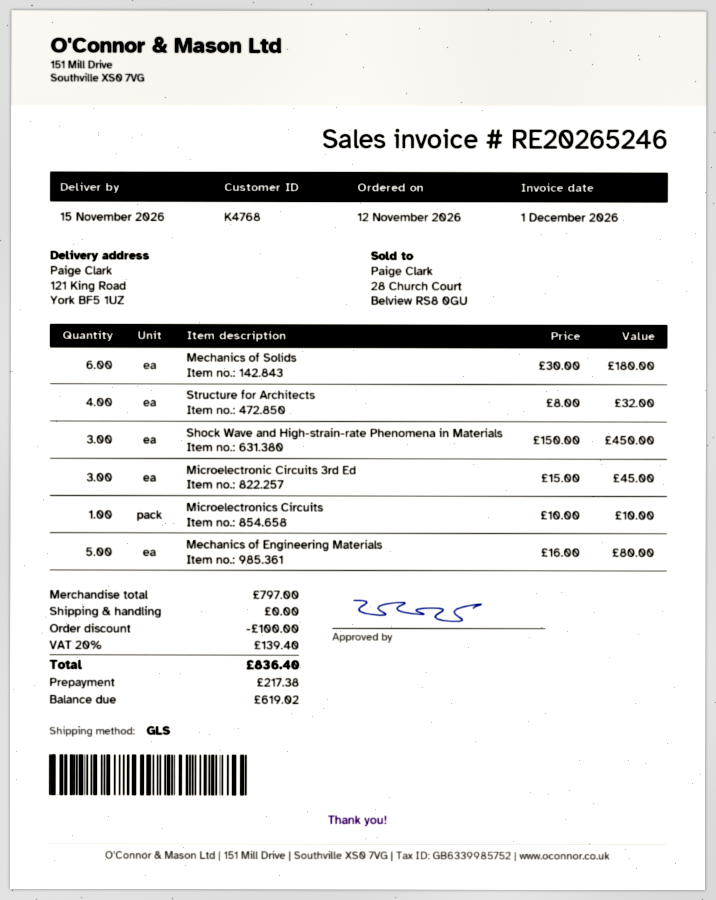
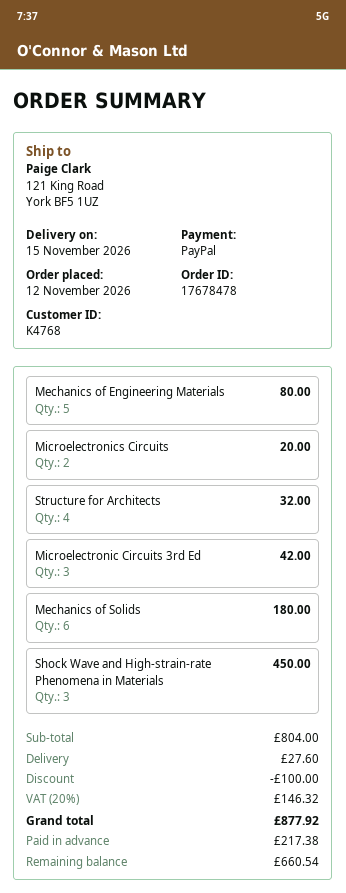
Microelectronic Circuits 3rd Ed: 3 for 45.00 -> 3 for 42.00
Microelectronics Circuits: 1 for 10.00 -> 2 for 20.00
subtotal: 797.00 -> 804.00
shipping: 0.00 -> 27.60
tax: 20% = 139.40 -> 20% = 146.32
total: 836.40 -> 877.92
balance: 619.02 -> 660.54

